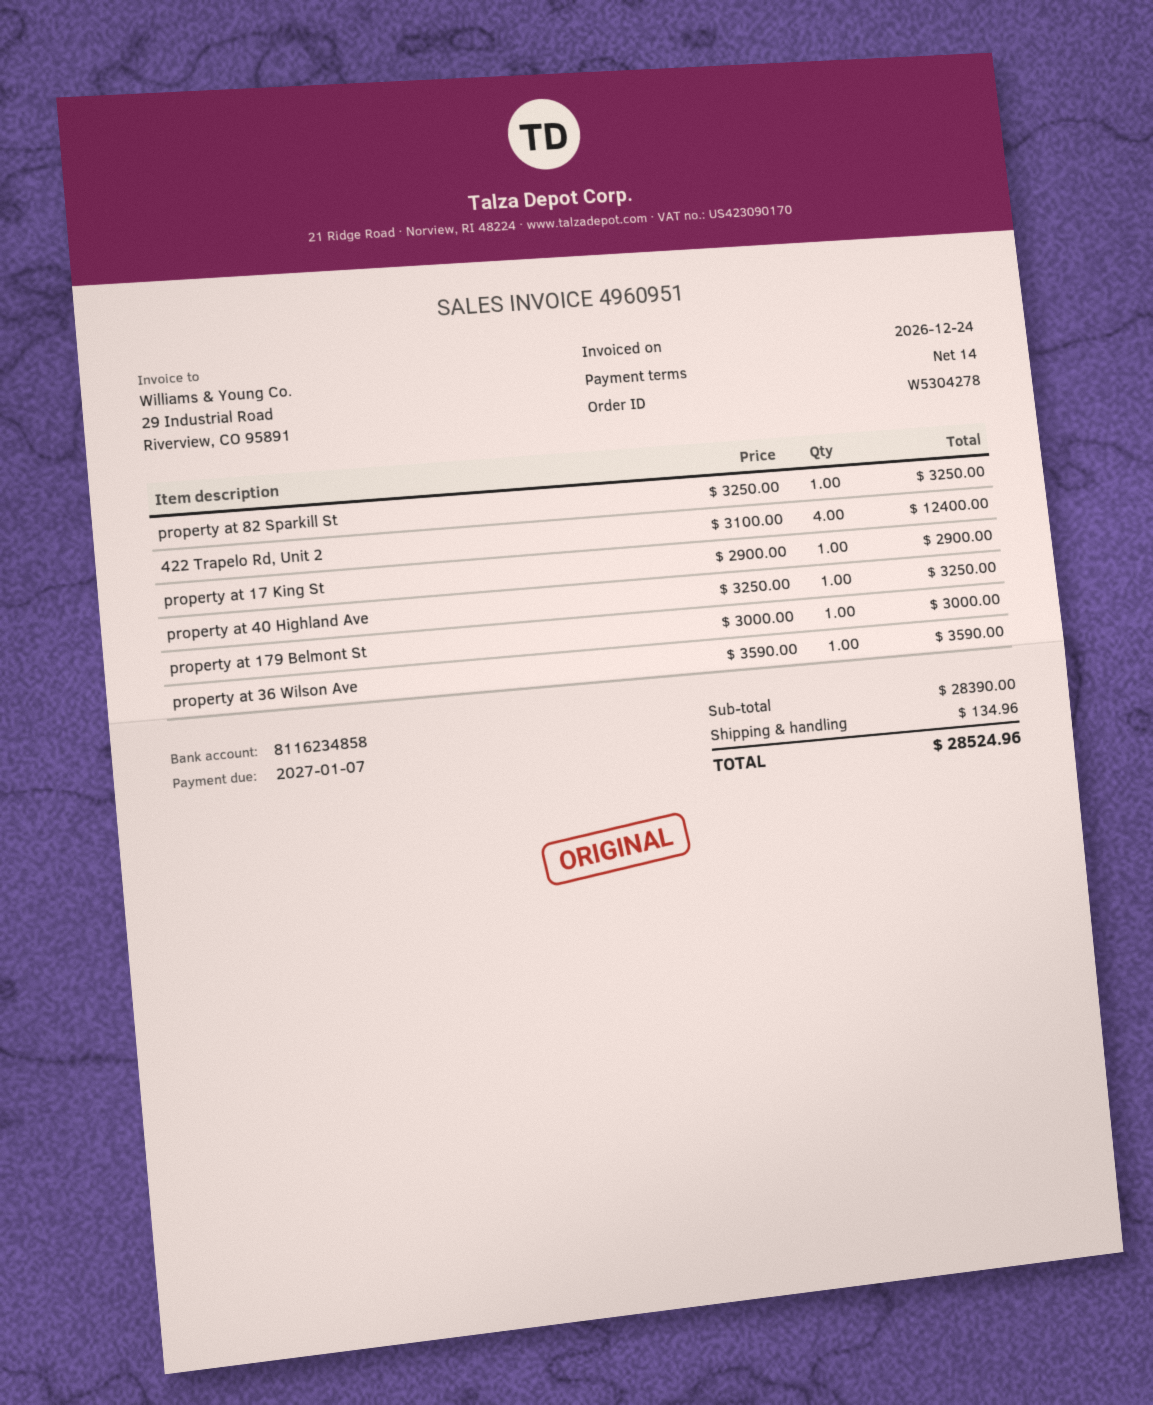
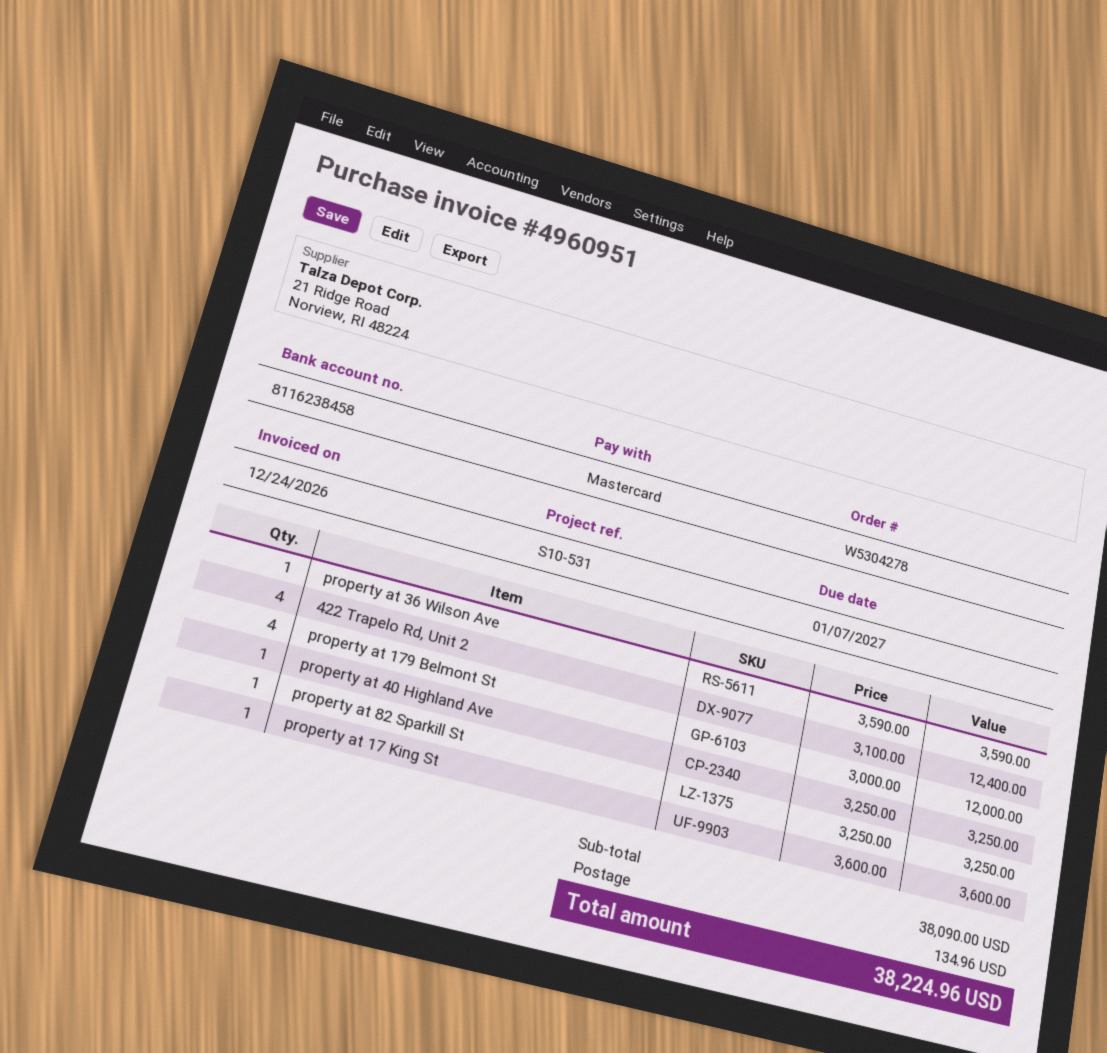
bank account: 8116234858 -> 8116238458
property at 17 King St: 1 x 2900.00 = 2900.00 -> 1 x 3600.00 = 3600.00
property at 179 Belmont St: 1 x 3000.00 = 3000.00 -> 4 x 3000.00 = 12000.00
subtotal: 28390.00 -> 38090.00
total: 28524.96 -> 38224.96

